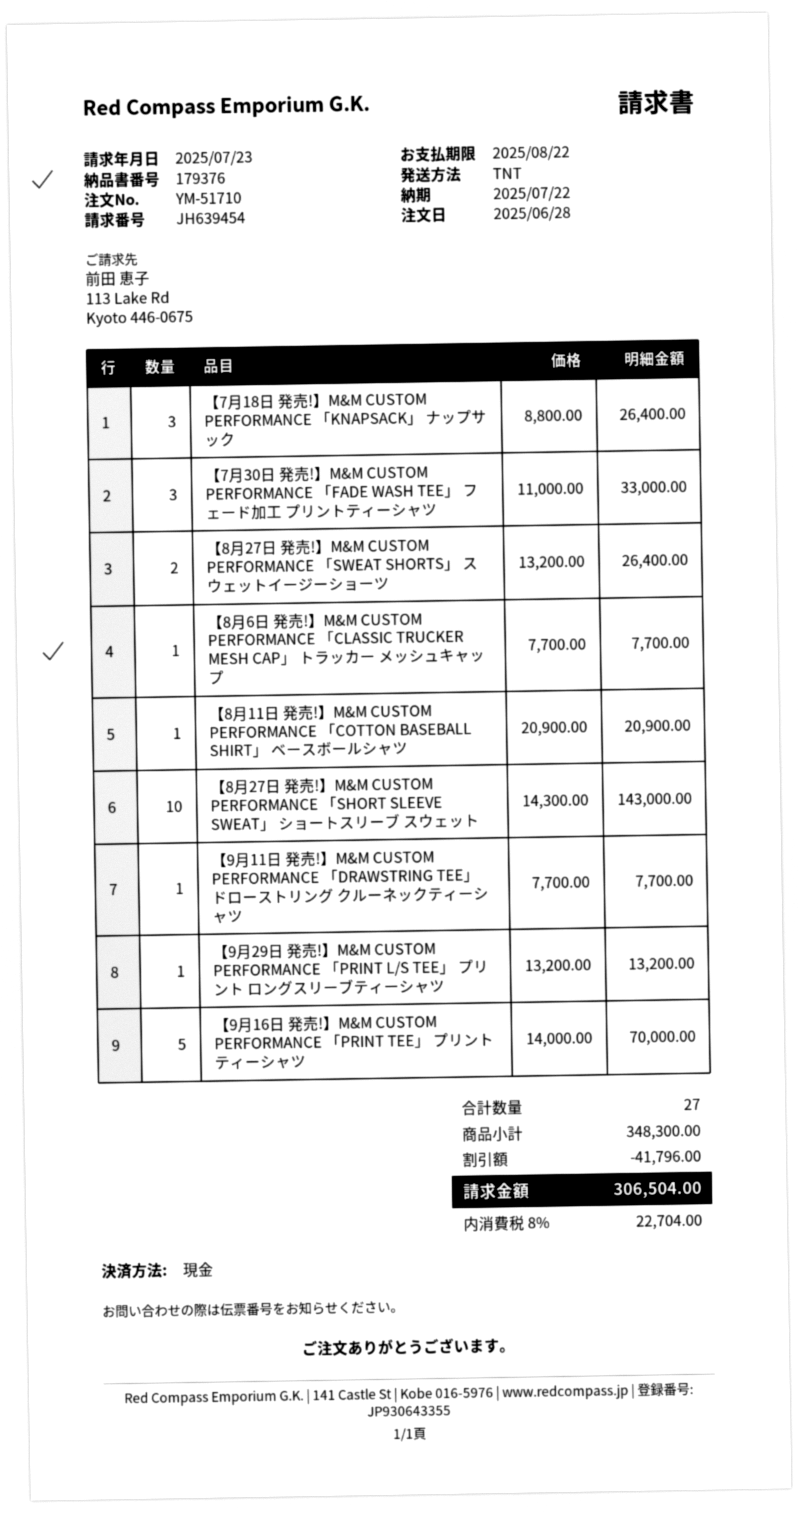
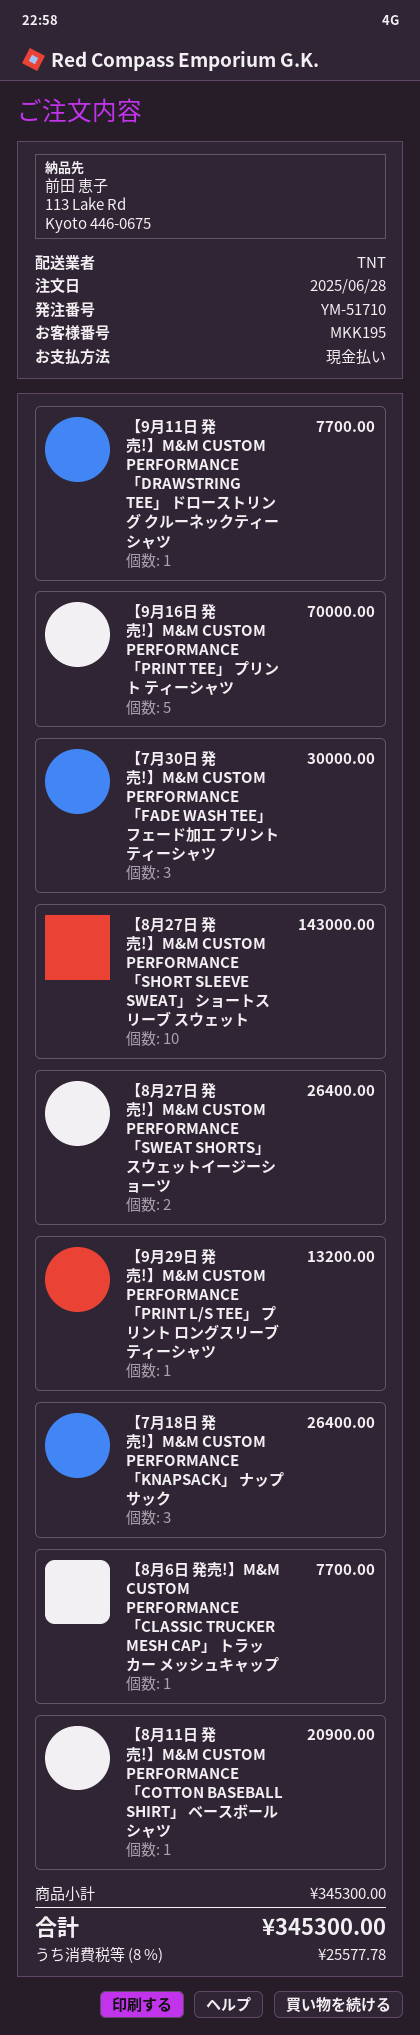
【7月30日 発売!】M&M CUSTOM PERFORMANCE 「FADE WASH TEE」 フェード加工 プリントティーシャツ: 3 for 33000.00 -> 3 for 30000.00
subtotal: 348300.00 -> 345300.00
discount: 41796.00 -> none
tax: 8% = 22704.00 -> 8% = 25577.78
total: 306504.00 -> 345300.00

